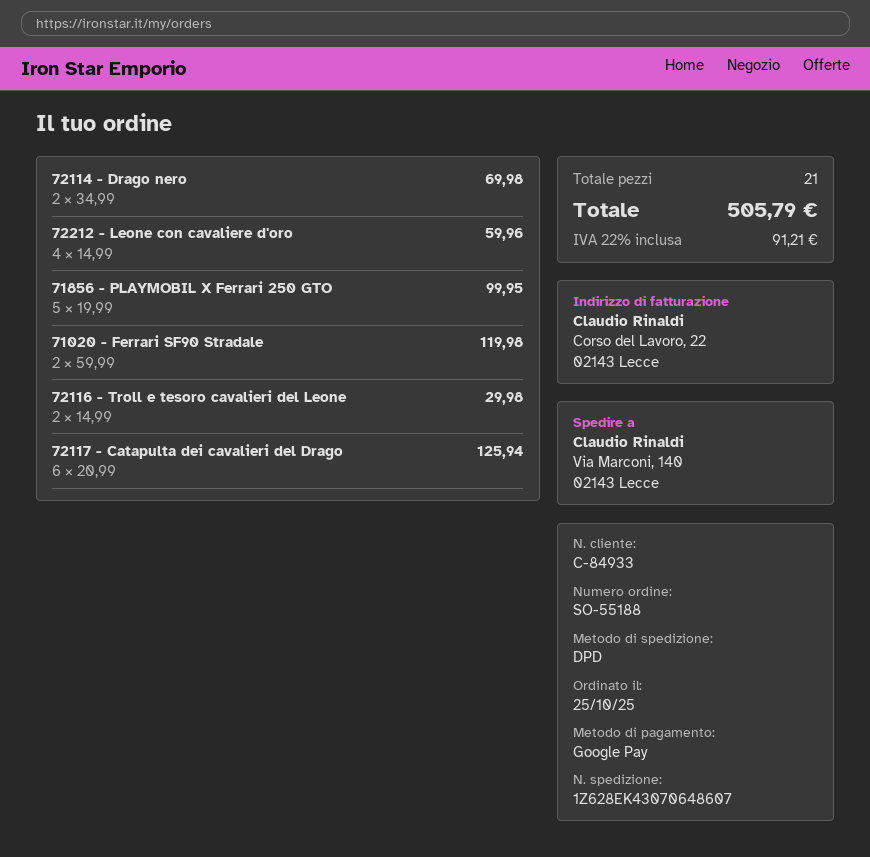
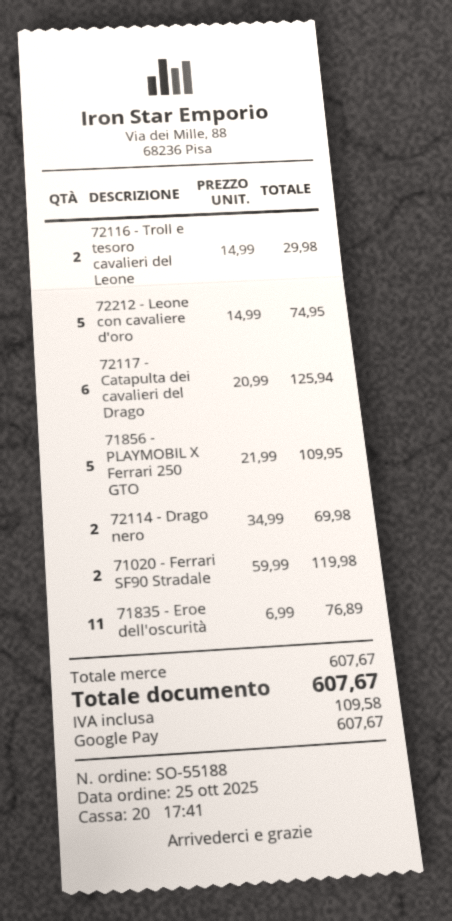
72212 - Leone con cavaliere d'oro: 4 x 14.99 = 59.96 -> 5 x 14.99 = 74.95
71856 - PLAYMOBIL X Ferrari 250 GTO: 5 x 19.99 = 99.95 -> 5 x 21.99 = 109.95
71835 - Eroe dell'oscurità: none -> 11 x 6.99 = 76.89
tax: 91.21 -> 109.58
total: 505.79 -> 607.67

